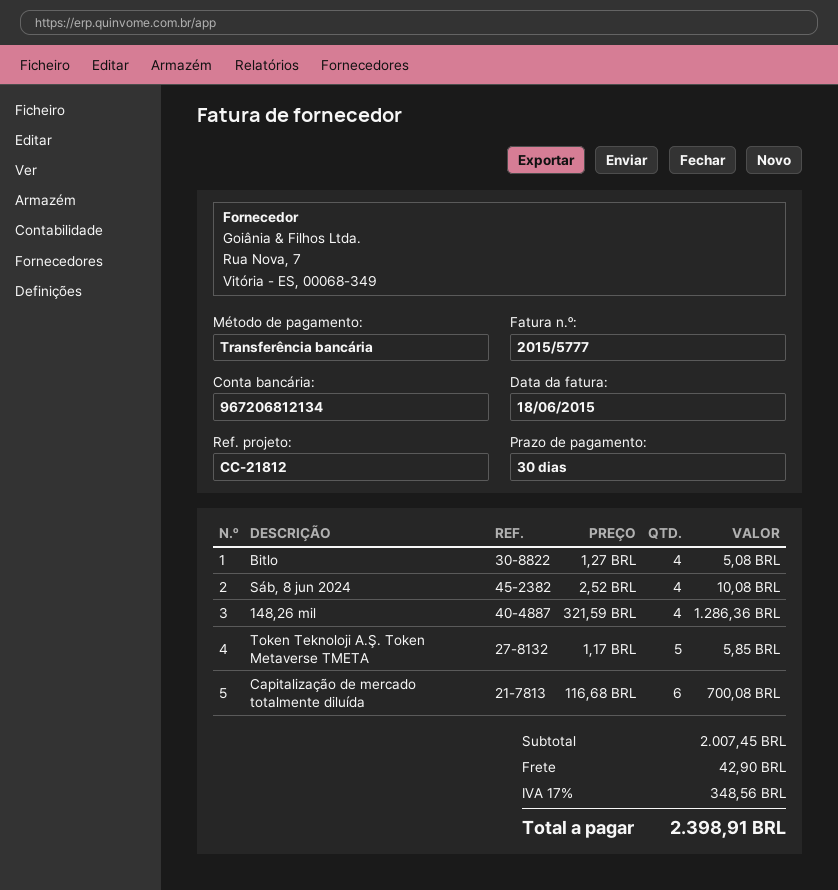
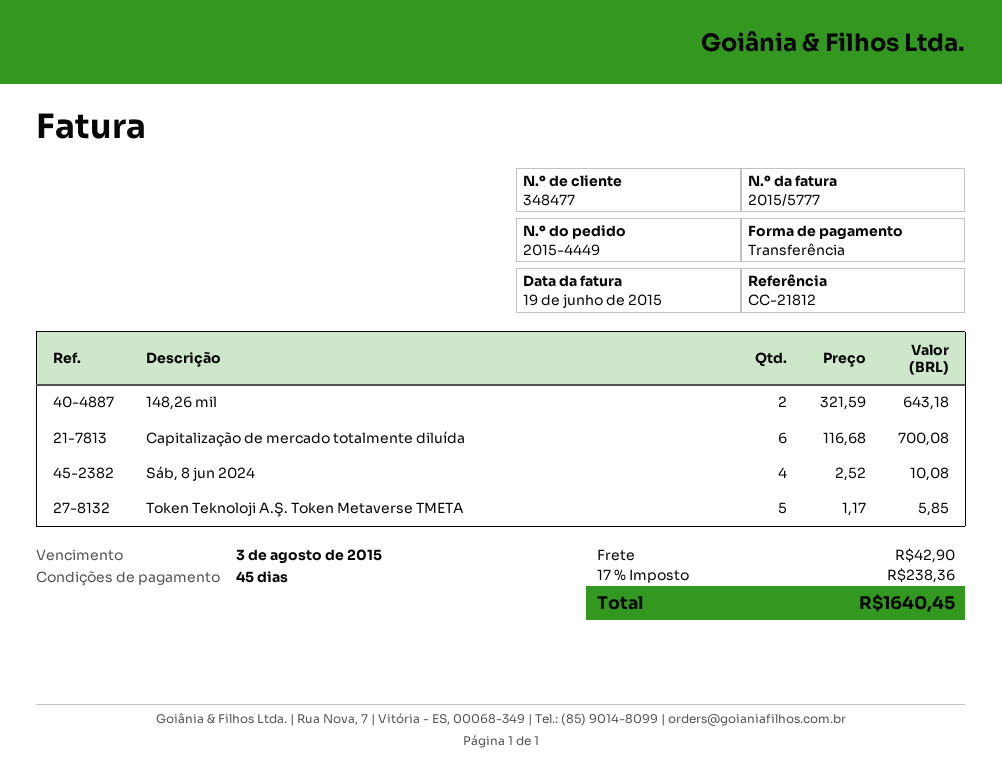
invoice date: 2015-06-18 -> 2015-06-19
payment terms: 30 days -> 45 days
Bitlo: 4 x 1.27 = 5.08 -> none
148,26 mil: 4 x 321.59 = 1286.36 -> 2 x 321.59 = 643.18
tax: 17% = 348.56 -> 17% = 238.36
total: 2398.91 -> 1640.45

